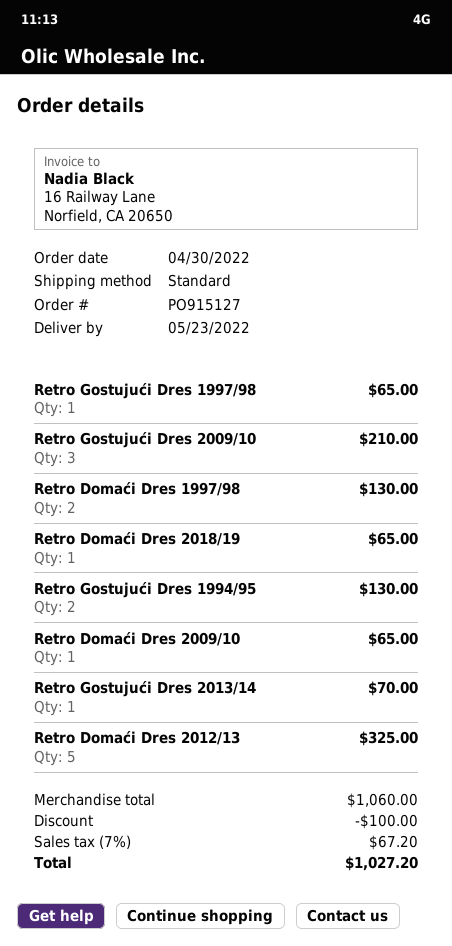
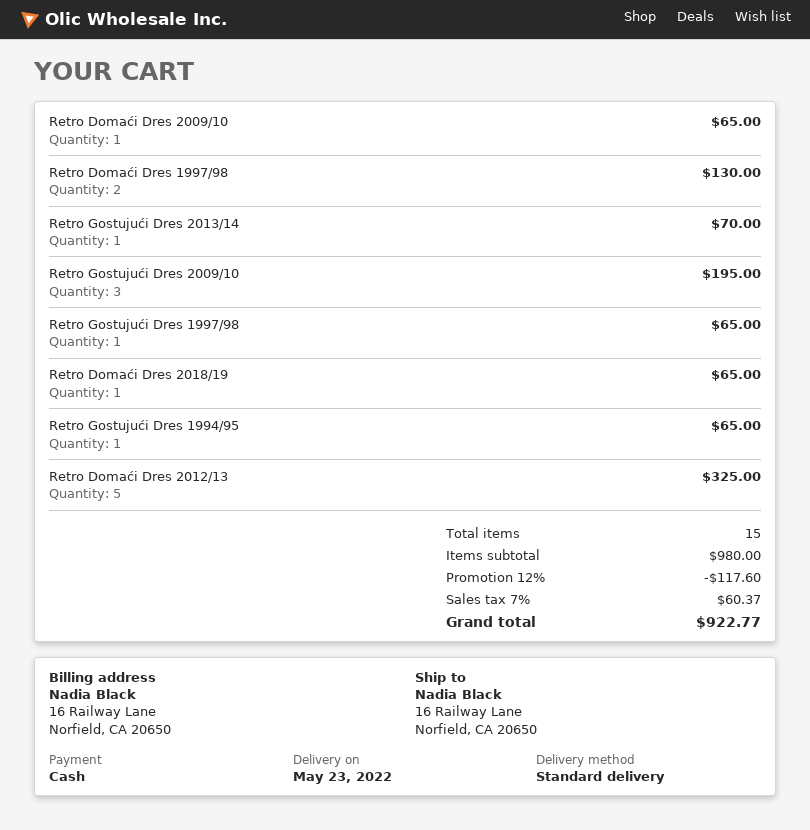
Retro Gostujući Dres 2009/10: 3 for 210.00 -> 3 for 195.00
Retro Gostujući Dres 1994/95: 2 for 130.00 -> 1 for 65.00
subtotal: 1060.00 -> 980.00
discount: 100.00 -> 117.60
tax: 7% = 67.20 -> 7% = 60.37
total: 1027.20 -> 922.77

